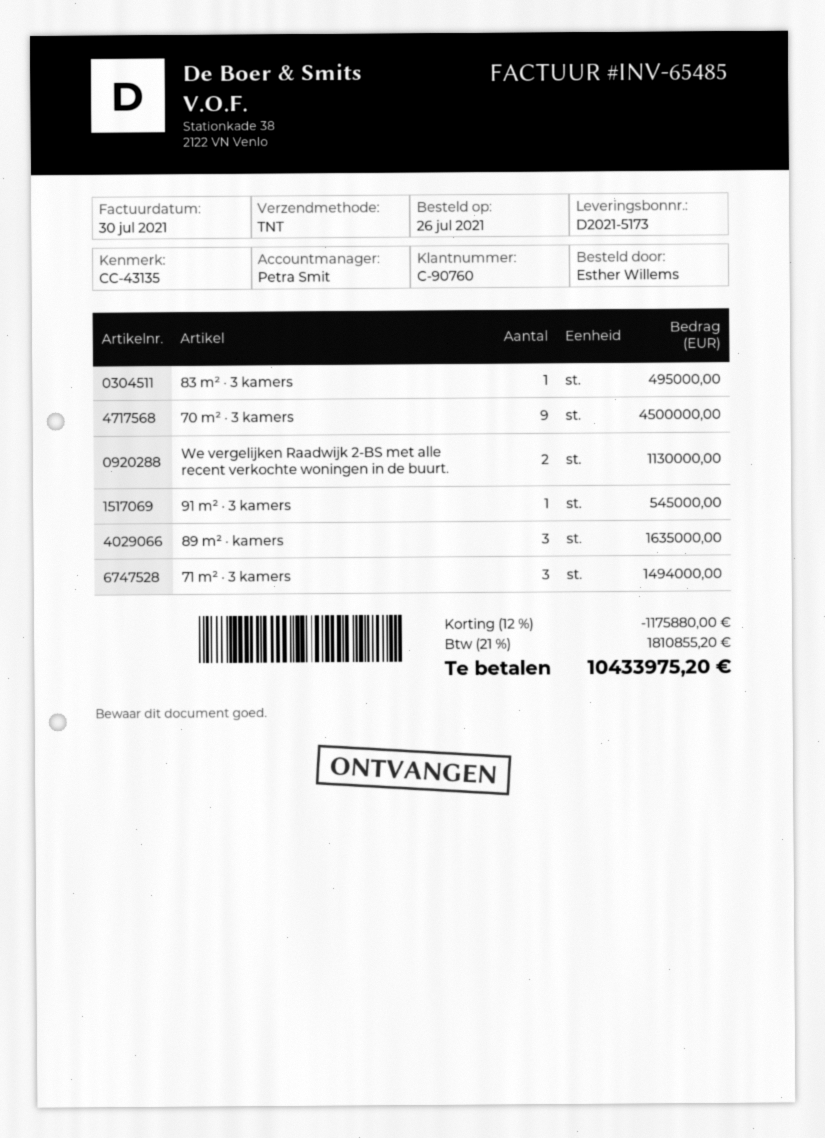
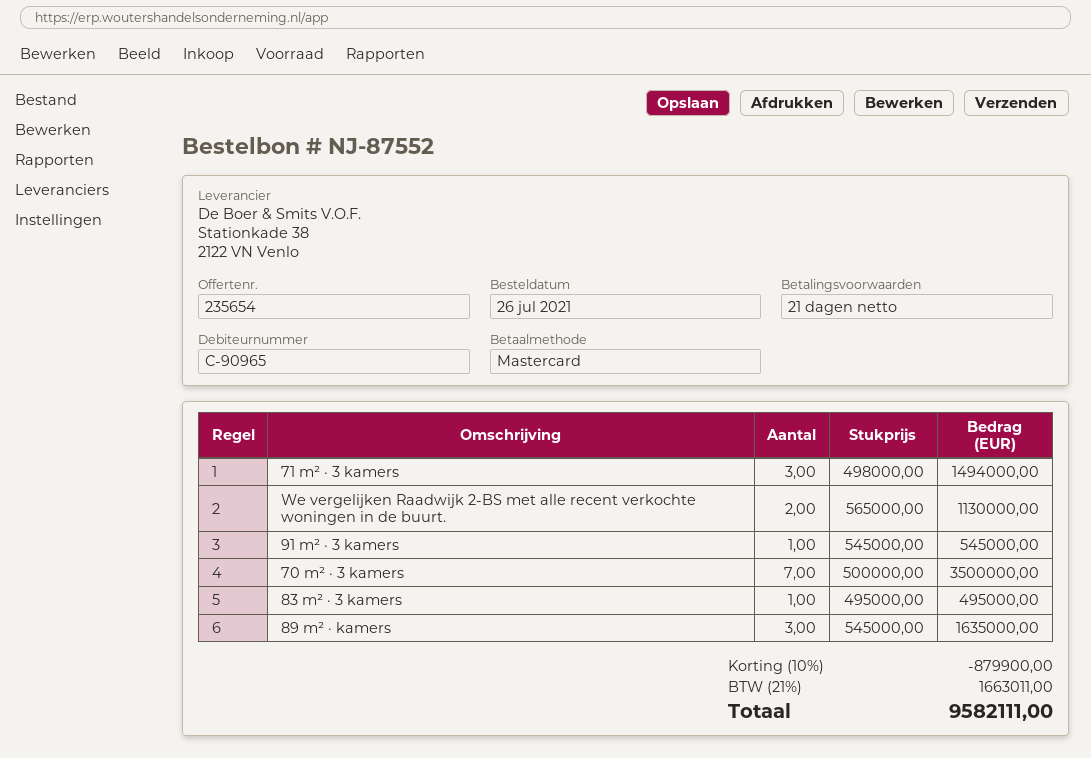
customer number: C-90760 -> C-90965
70 m² · 3 kamers: 9 for 4500000.00 -> 7 for 3500000.00
discount: 12% = 1175880.00 -> 10% = 879900.00
tax: 21% = 1810855.20 -> 21% = 1663011.00
total: 10433975.20 -> 9582111.00

